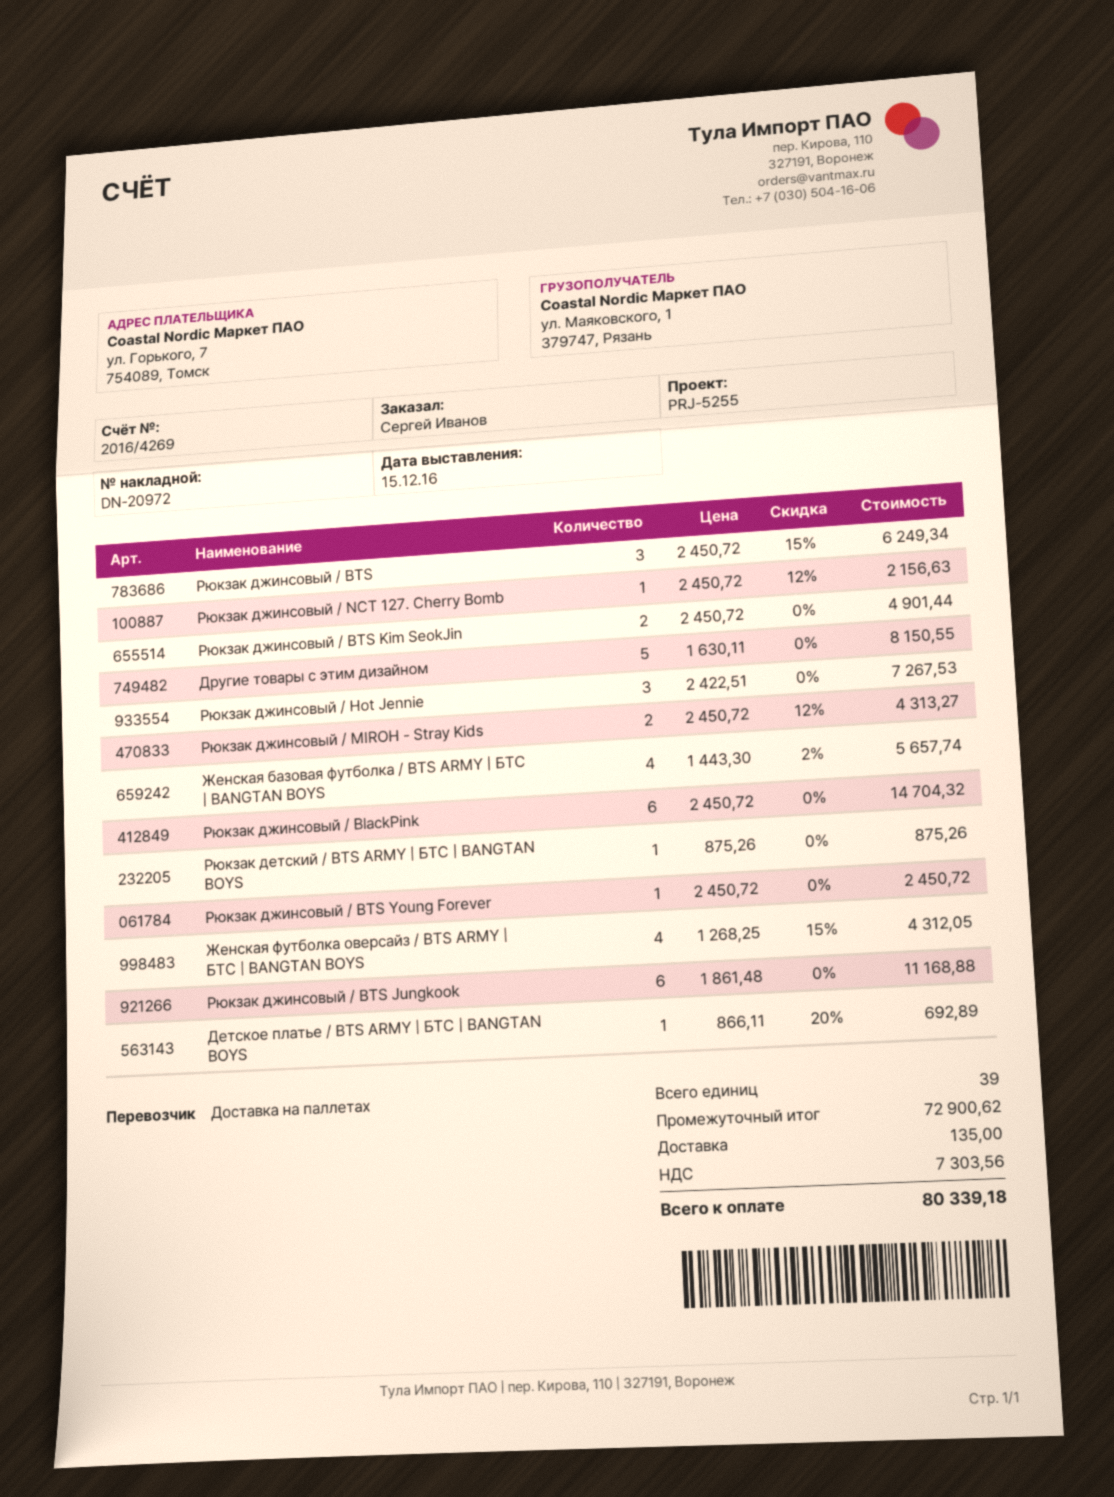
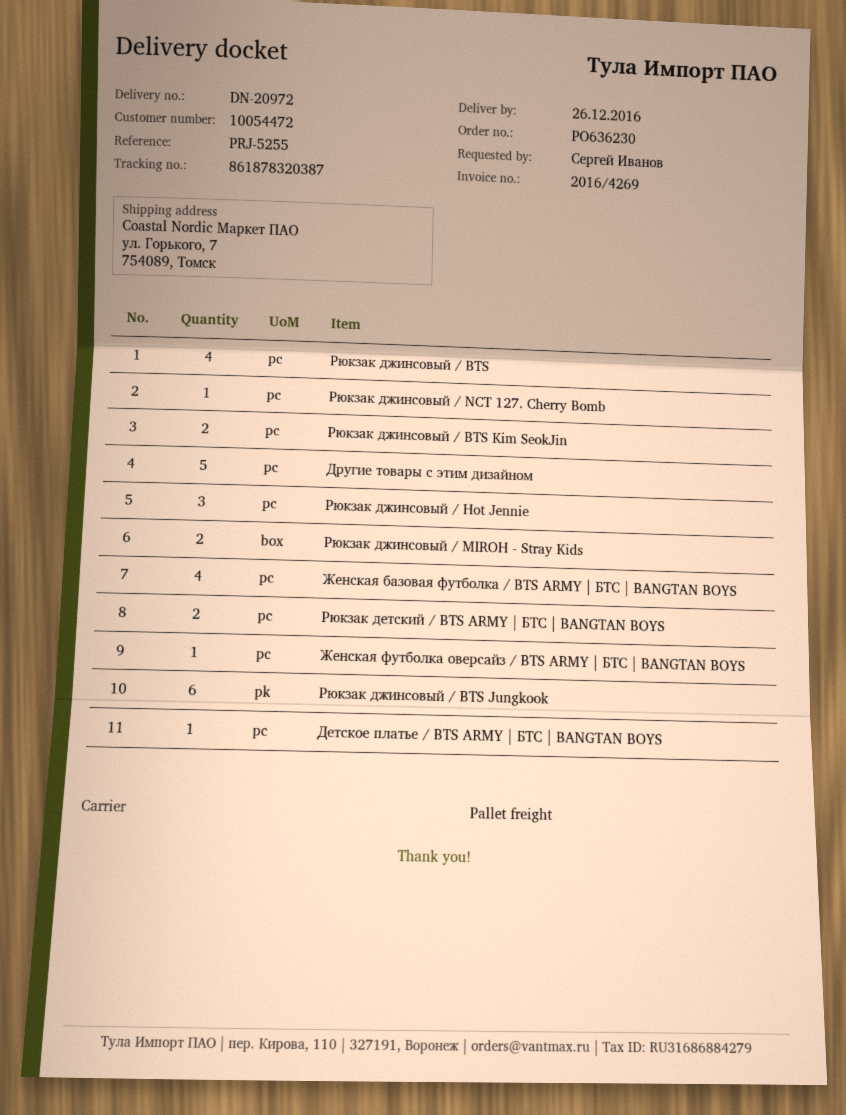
ship to: ул. Маяковского, 1, 379747, Рязань -> ул. Горького, 7, 754089, Томск
Рюкзак джинсовый / BTS: 3 -> 4
Рюкзак джинсовый / BlackPink: 6 -> none
Рюкзак детский / BTS ARMY | БТС | BANGTAN BOYS: 1 -> 2
Рюкзак джинсовый / BTS Young Forever: 1 -> none
Женская футболка оверсайз / BTS ARMY | БТС | BANGTAN BOYS: 4 -> 1

